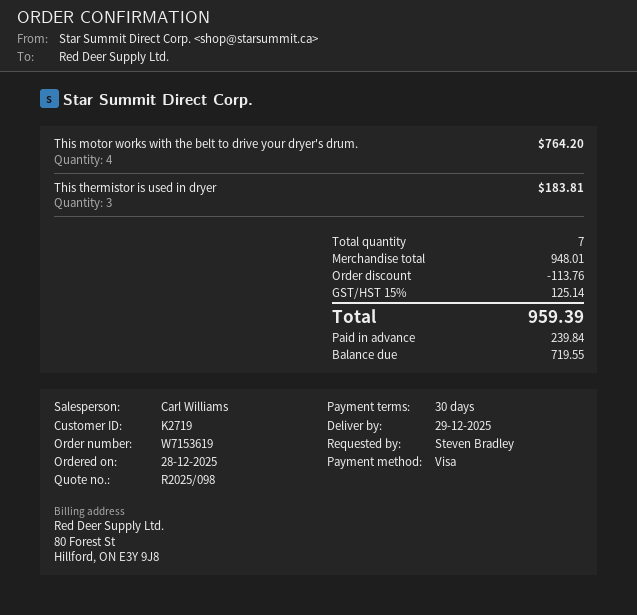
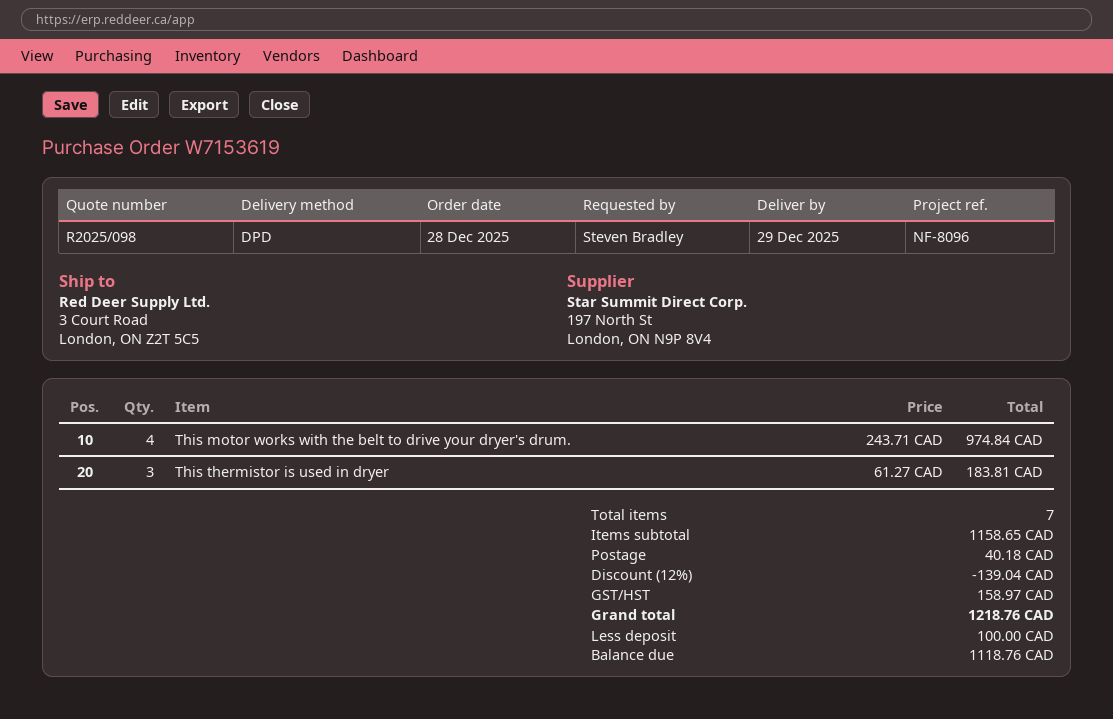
This motor works with the belt to drive your dryer's drum.: 4 for 764.20 -> 4 for 974.84
subtotal: 948.01 -> 1158.65
discount: 113.76 -> 139.04
shipping: none -> 40.18
tax: 125.14 -> 158.97
total: 959.39 -> 1218.76
deposit: 239.84 -> 100.00
balance: 719.55 -> 1118.76

